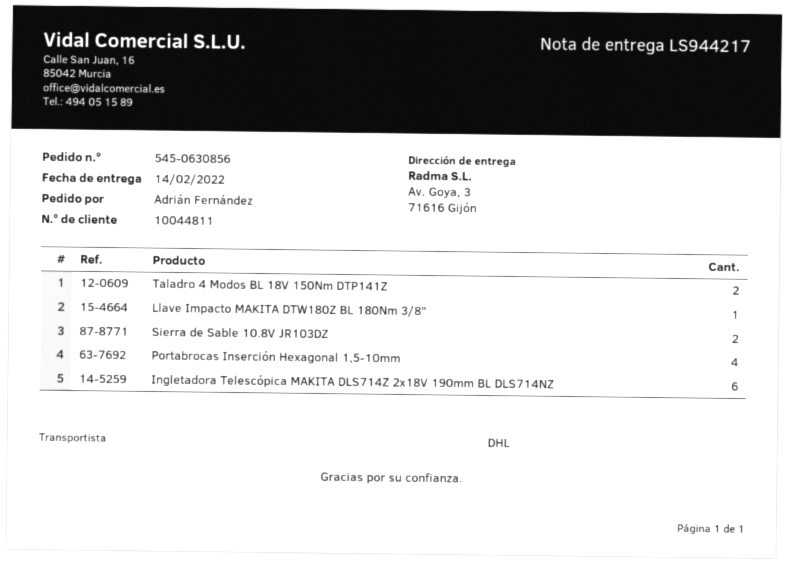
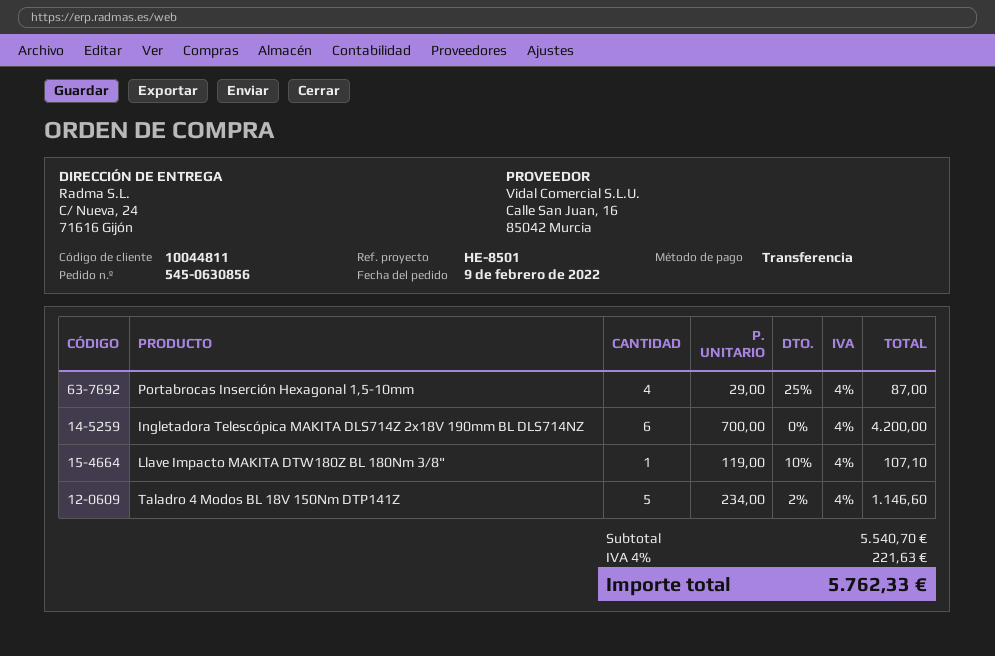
ship to: Av. Goya, 3, 71616 Gijón -> C/ Nueva, 24, 71616 Gijón
Taladro 4 Modos BL 18V 150Nm DTP141Z: 2 -> 5
Sierra de Sable 10.8V JR103DZ: 2 -> none

